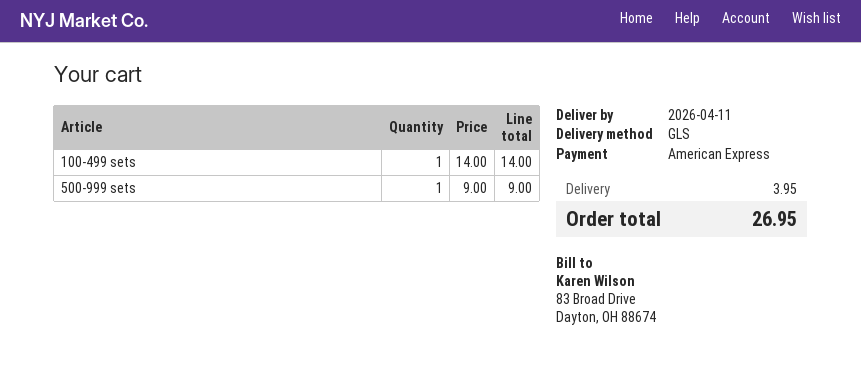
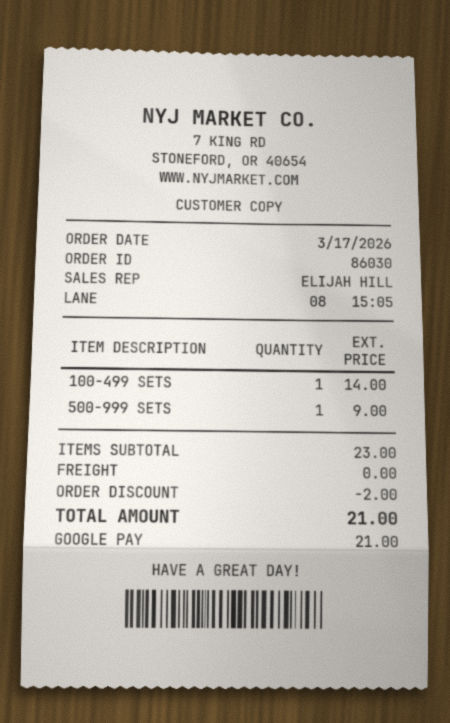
payment method: American Express -> Google Pay
discount: none -> 2.00
shipping: 3.95 -> 0.00
total: 26.95 -> 21.00

